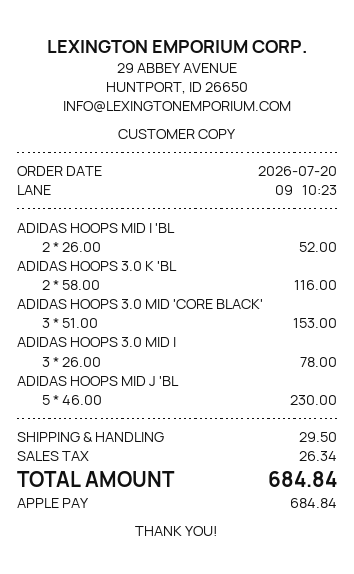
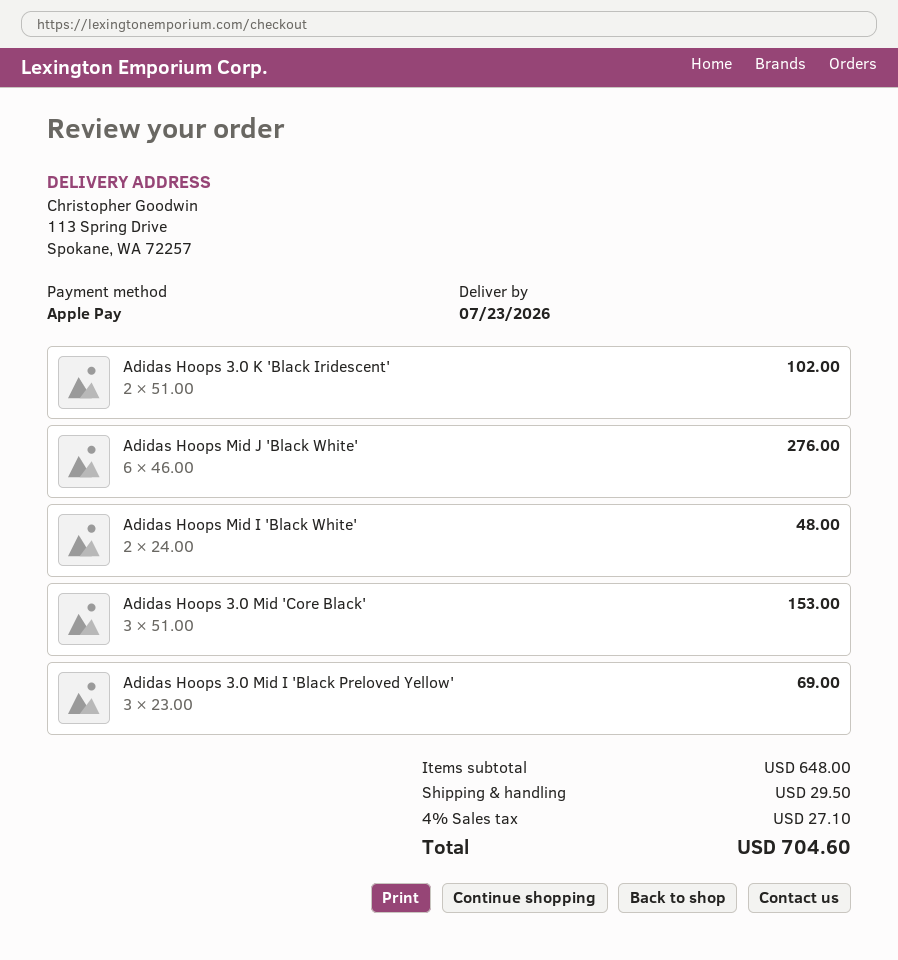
ADIDAS HOOPS MID I 'BL: 2 x 26.00 = 52.00 -> 2 x 24.00 = 48.00
ADIDAS HOOPS 3.0 K 'BL: 2 x 58.00 = 116.00 -> 2 x 51.00 = 102.00
ADIDAS HOOPS 3.0 MID I: 3 x 26.00 = 78.00 -> 3 x 23.00 = 69.00
ADIDAS HOOPS MID J 'BL: 5 x 46.00 = 230.00 -> 6 x 46.00 = 276.00
tax: 26.34 -> 27.10
total: 684.84 -> 704.60

